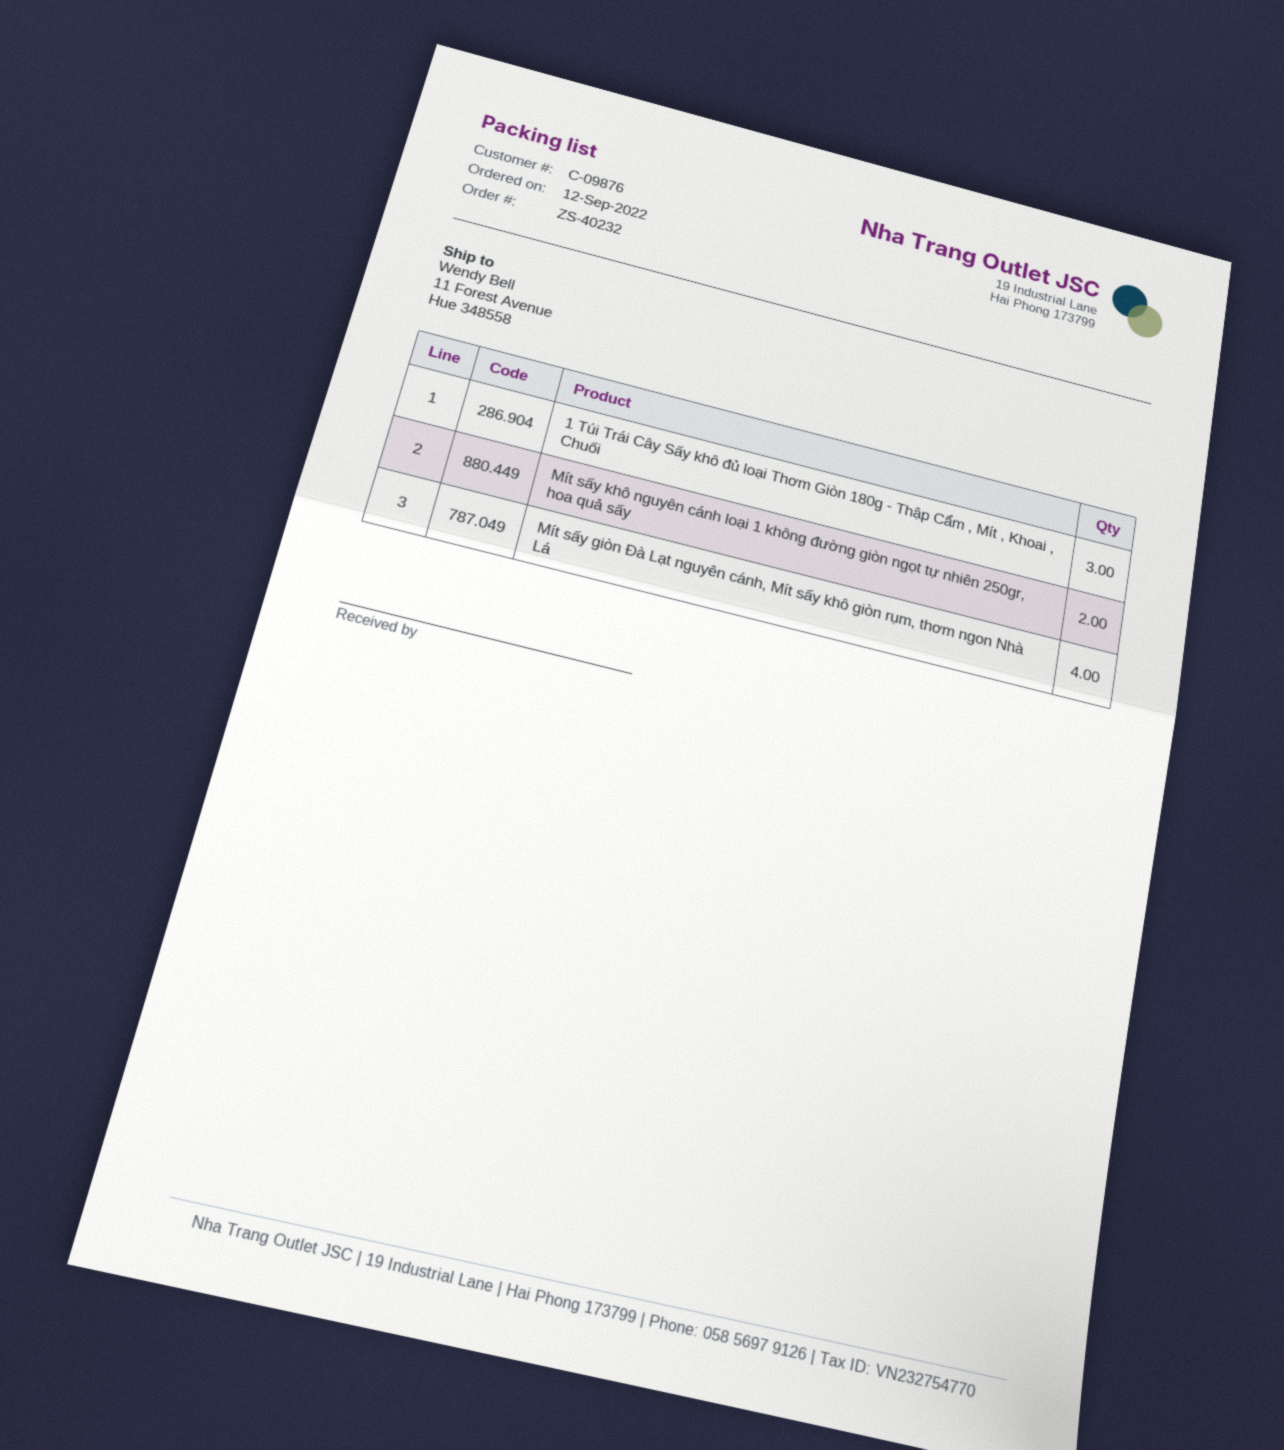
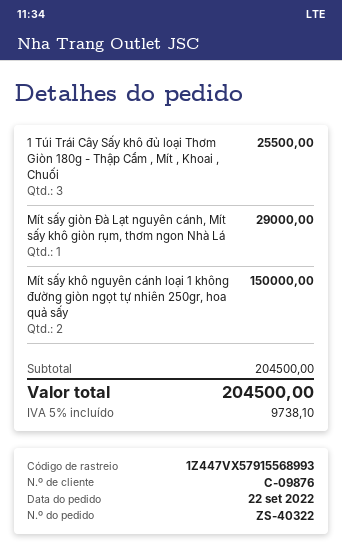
order number: ZS-40232 -> ZS-40322
order date: 2022-09-12 -> 2022-09-22
Mít sấy giòn Đà Lạt nguyên cánh, Mít sấy khô giòn rụm, thơm ngon Nhà Lá: 4 -> 1

